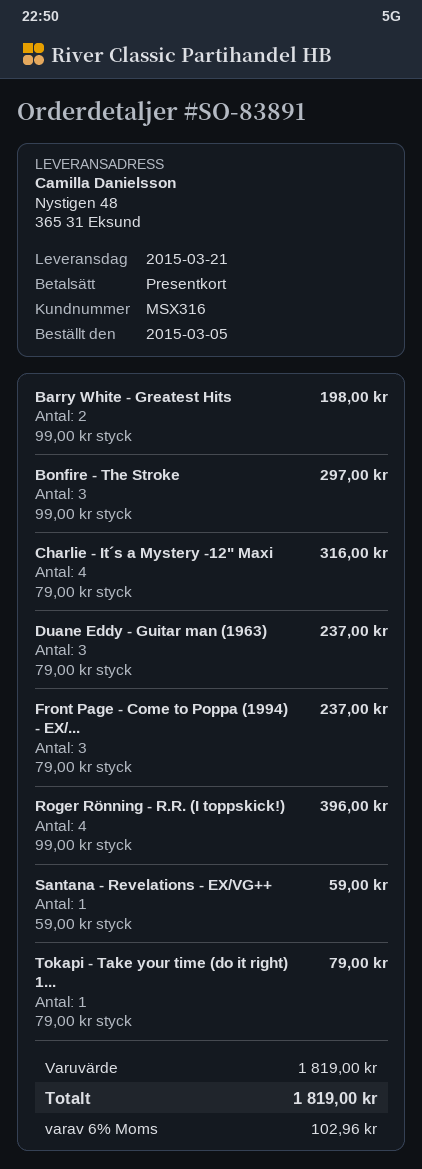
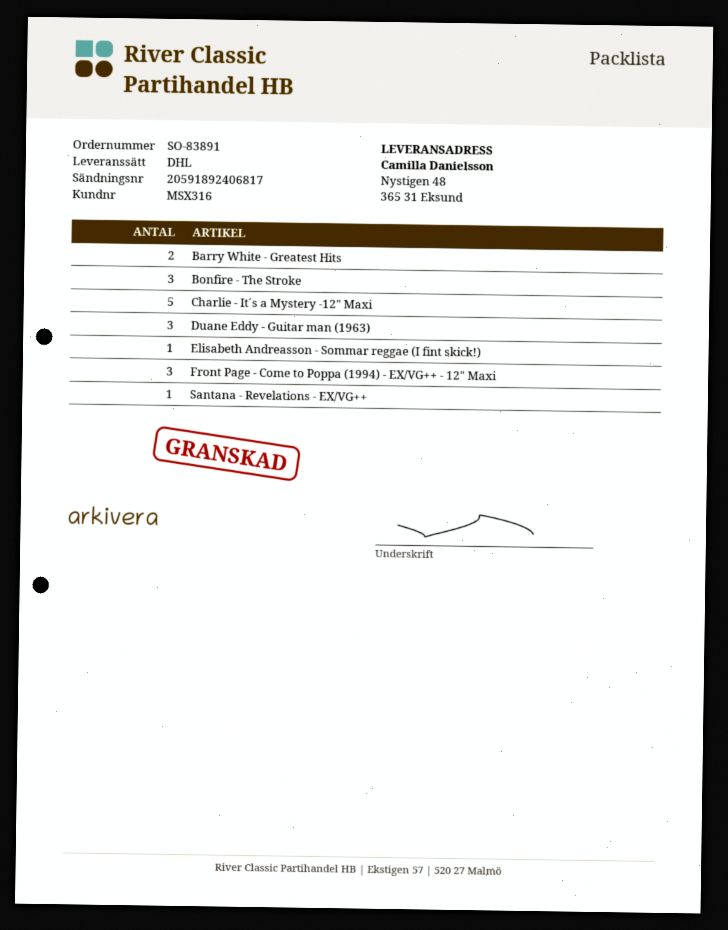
Charlie - It´s a Mystery -12" Maxi: 4 -> 5
Roger Rönning - R.R. (I toppskick!): 4 -> none
Tokapi - Take your time (do it right) 1...: 1 -> none
Elisabeth Andreasson - Sommar reggae (I fint skick!): none -> 1

